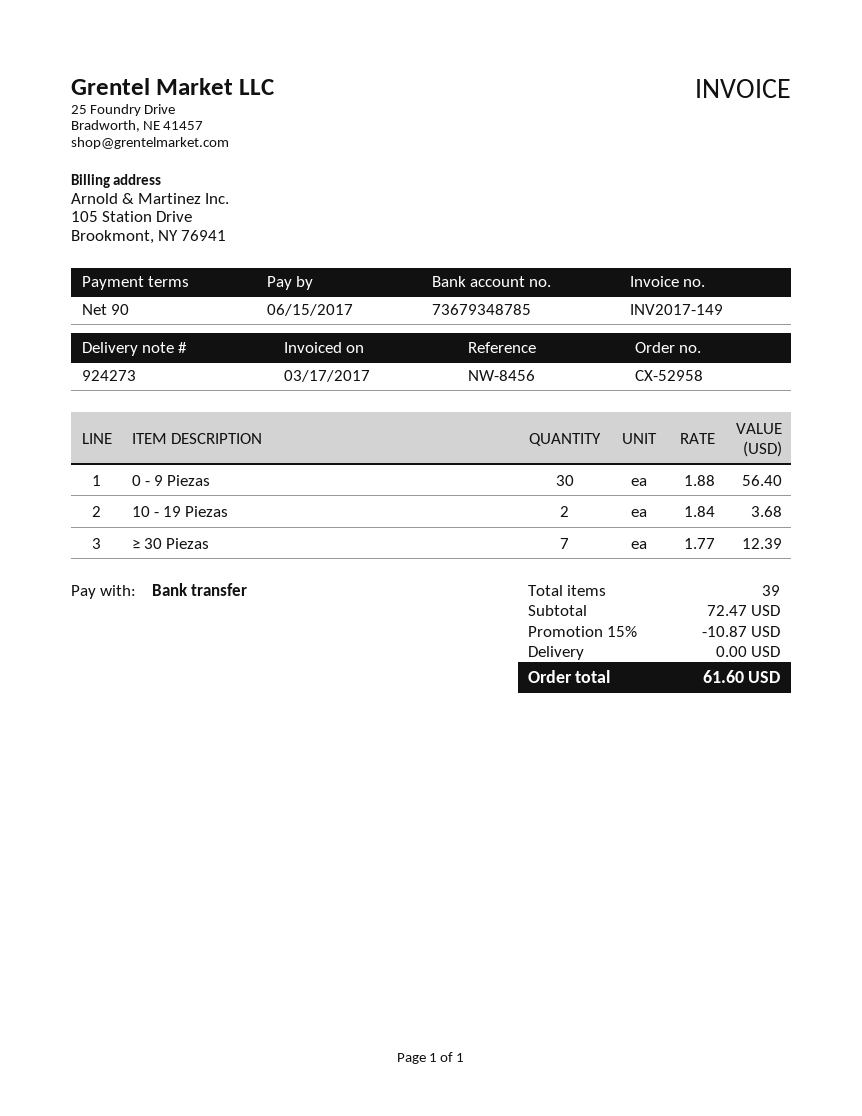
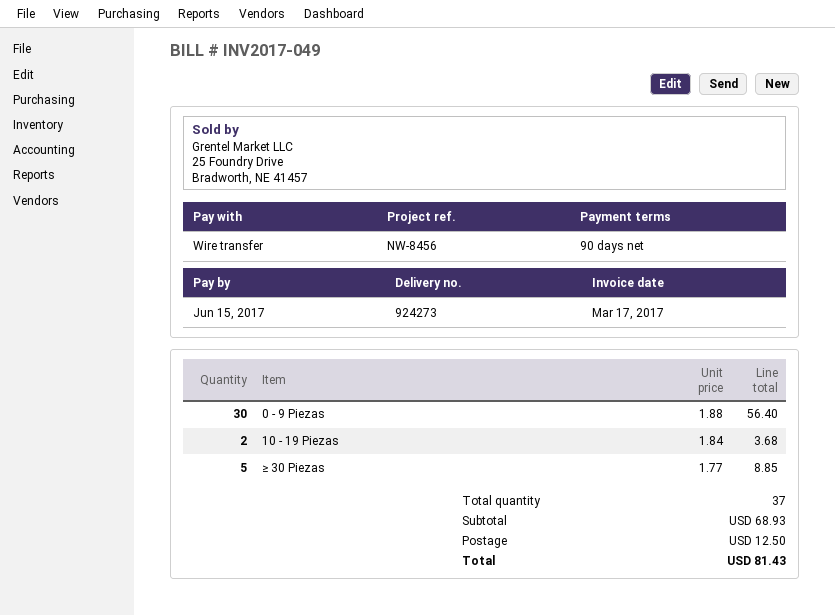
invoice number: INV2017-149 -> INV2017-049
≥ 30 Piezas: 7 x 1.77 = 12.39 -> 5 x 1.77 = 8.85
total quantity: 39 -> 37
subtotal: 72.47 -> 68.93
discount: 15% = 10.87 -> none
shipping: 0.00 -> 12.50
total: 61.60 -> 81.43

